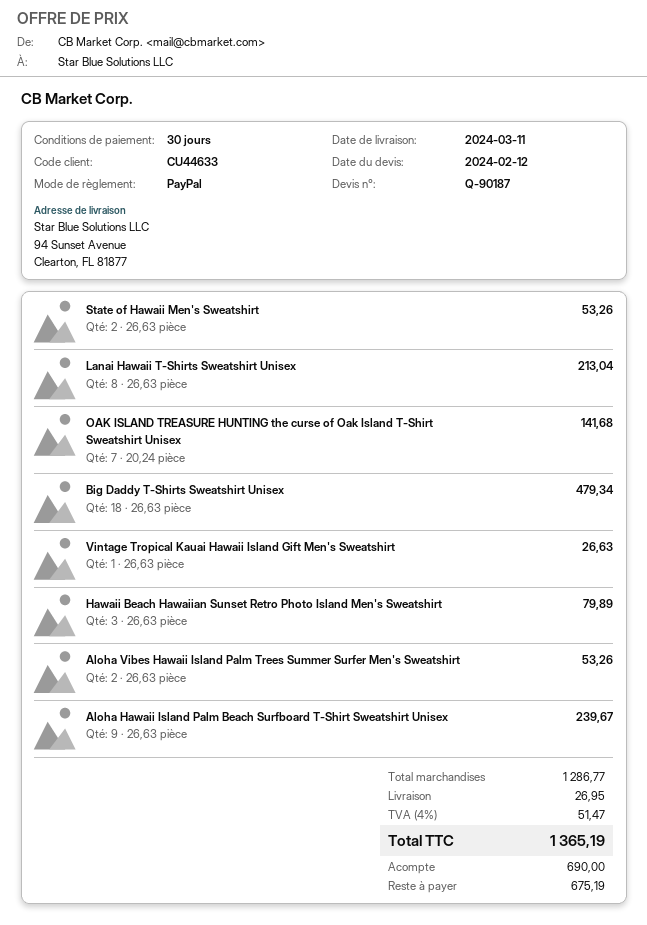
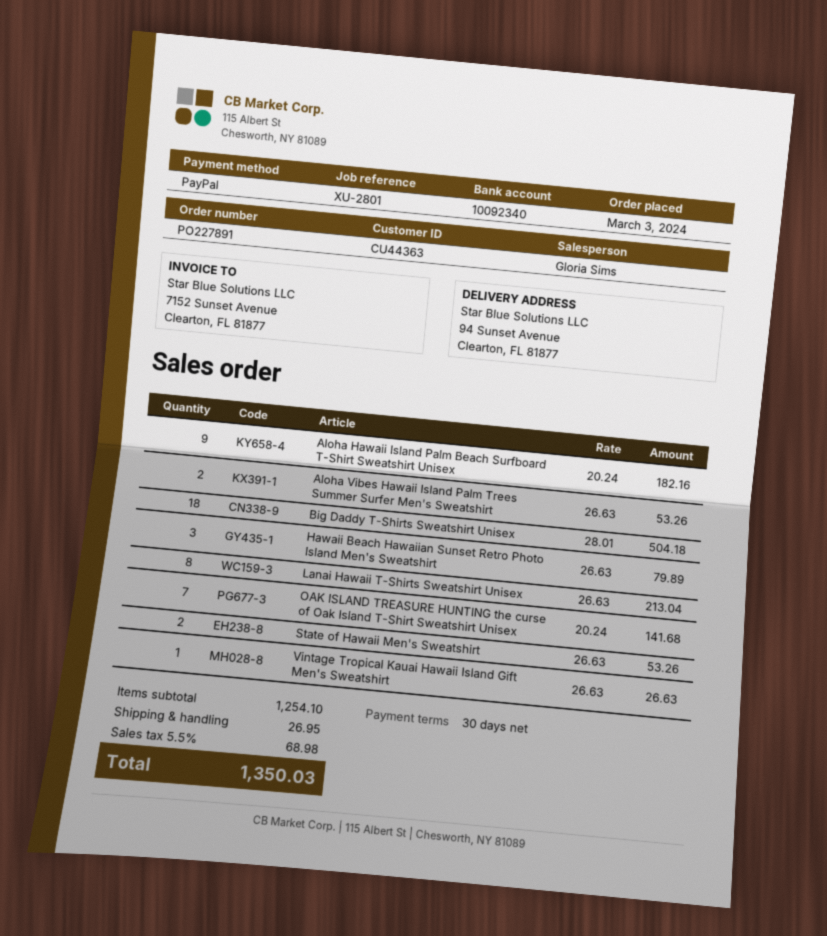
customer number: CU44633 -> CU44363
Big Daddy T-Shirts Sweatshirt Unisex: 18 x 26.63 = 479.34 -> 18 x 28.01 = 504.18
Aloha Hawaii Island Palm Beach Surfboard T-Shirt Sweatshirt Unisex: 9 x 26.63 = 239.67 -> 9 x 20.24 = 182.16
subtotal: 1286.77 -> 1254.10
tax: 4% = 51.47 -> 5.5% = 68.98
total: 1365.19 -> 1350.03

